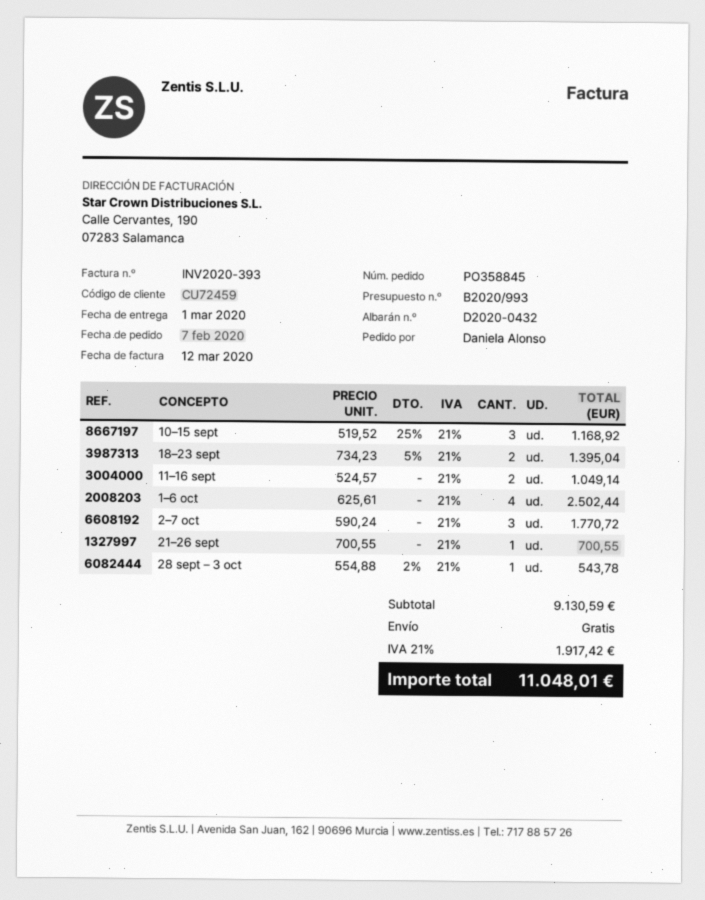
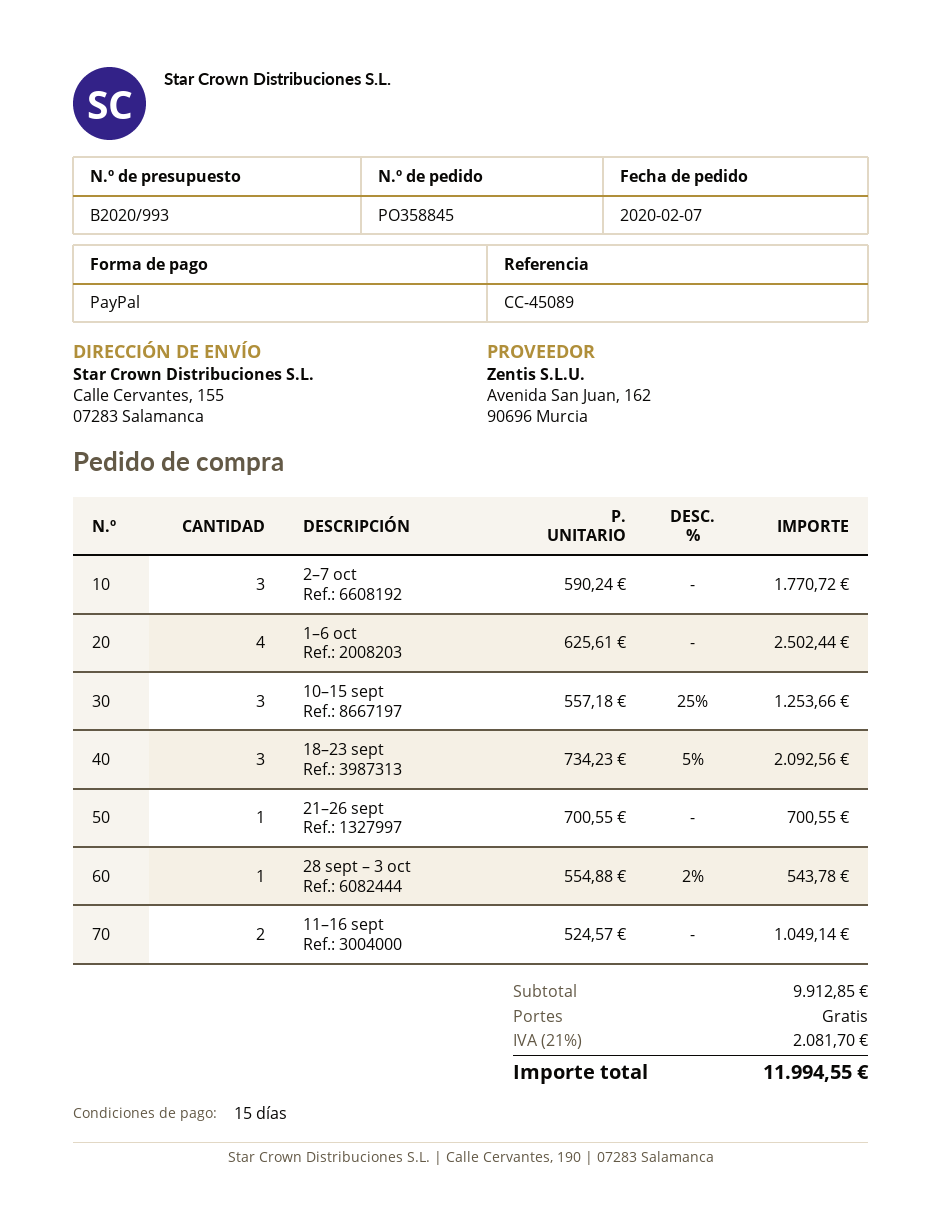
10–15 sept: 3 x 519.52 - 25% = 1168.92 -> 3 x 557.18 - 25% = 1253.66
18–23 sept: 2 x 734.23 - 5% = 1395.04 -> 3 x 734.23 - 5% = 2092.56
subtotal: 9130.59 -> 9912.85
tax: 21% = 1917.42 -> 21% = 2081.70
total: 11048.01 -> 11994.55

